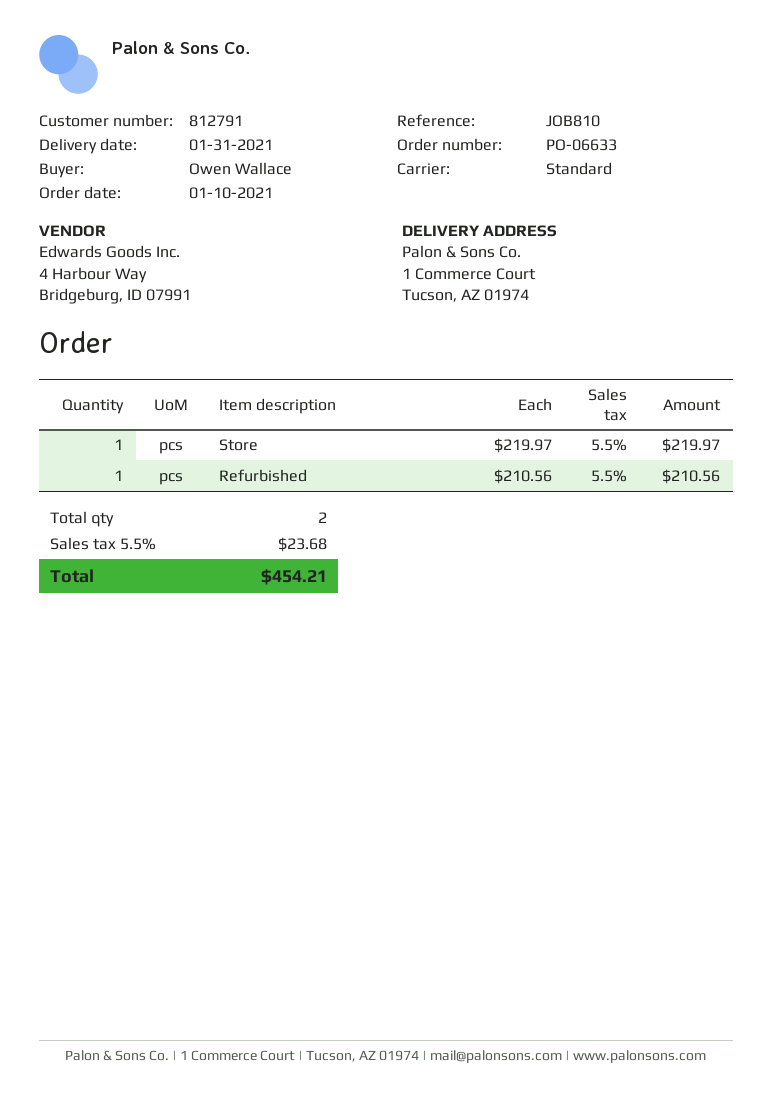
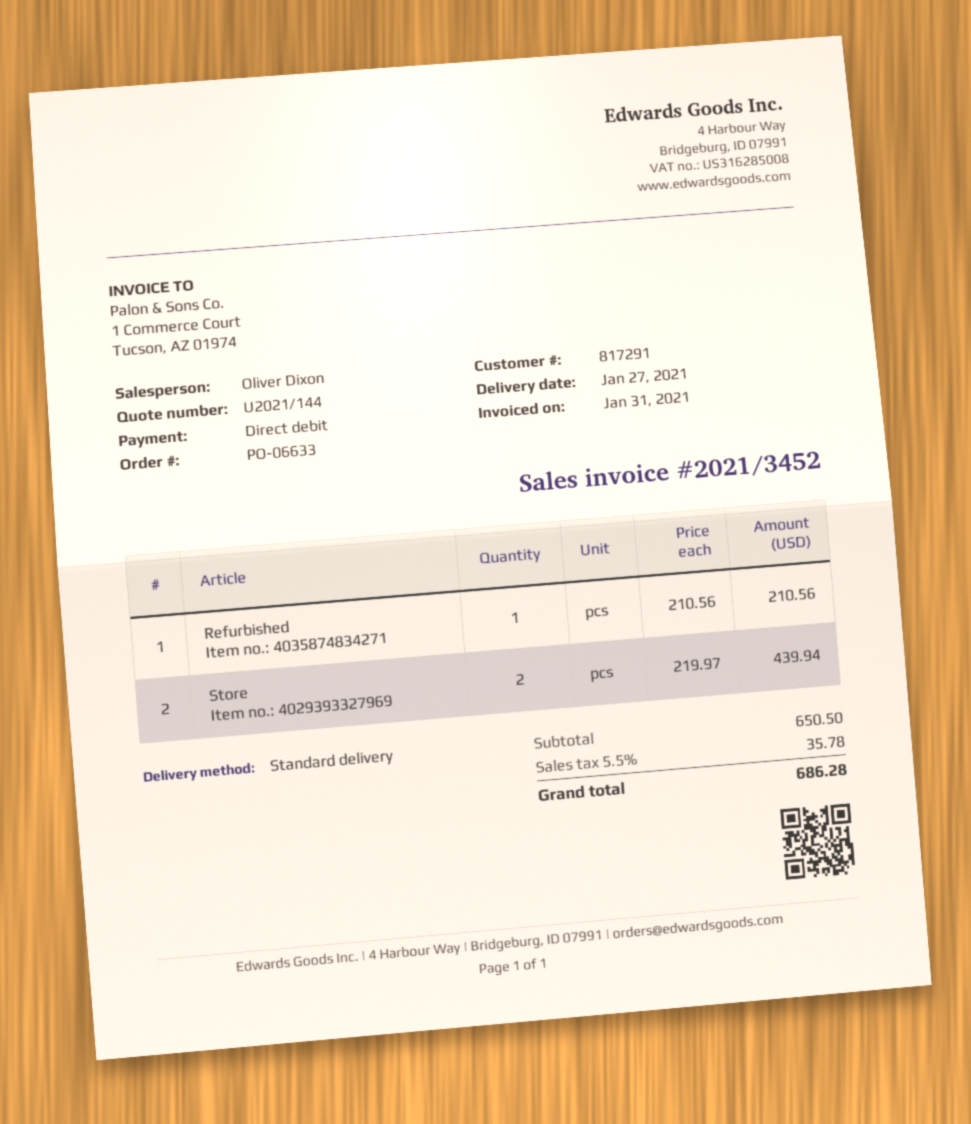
delivery date: 2021-01-31 -> 2021-01-27
customer number: 812791 -> 817291
Store: 1 x 219.97 = 219.97 -> 2 x 219.97 = 439.94
tax: 5.5% = 23.68 -> 5.5% = 35.78
total: 454.21 -> 686.28

